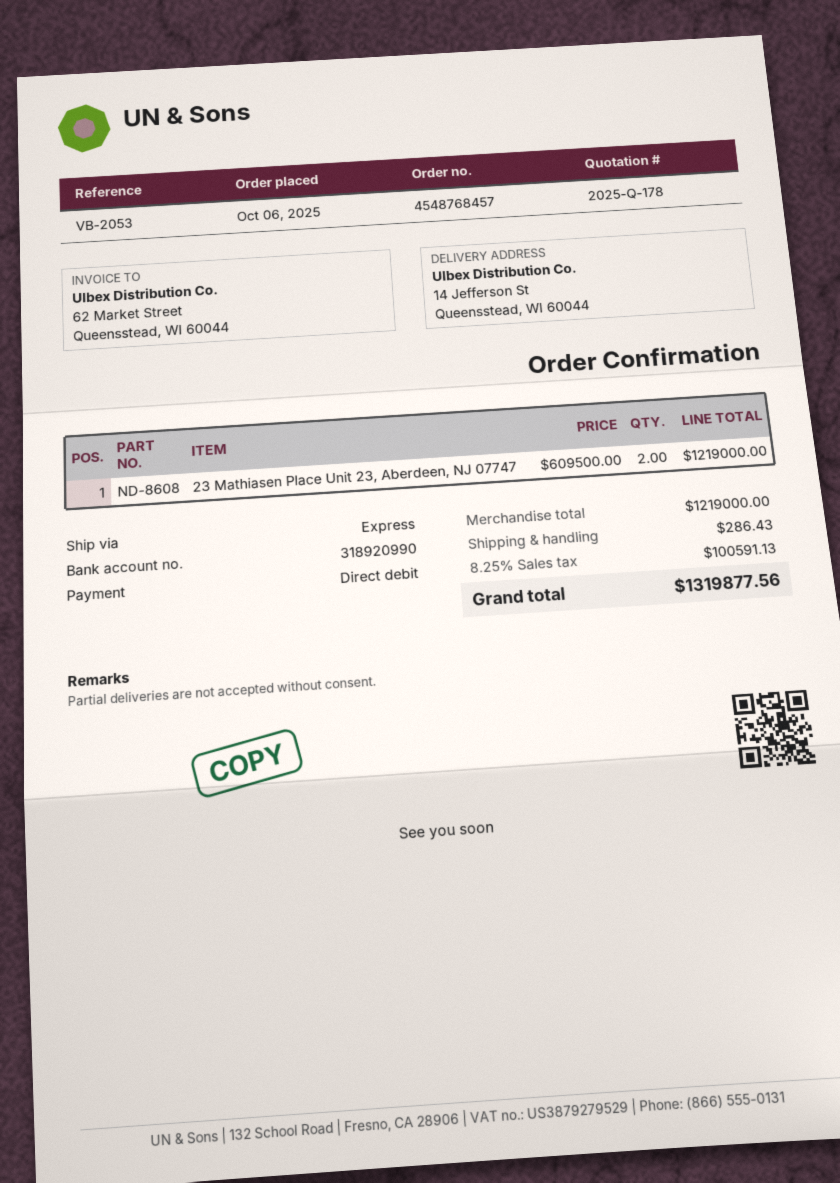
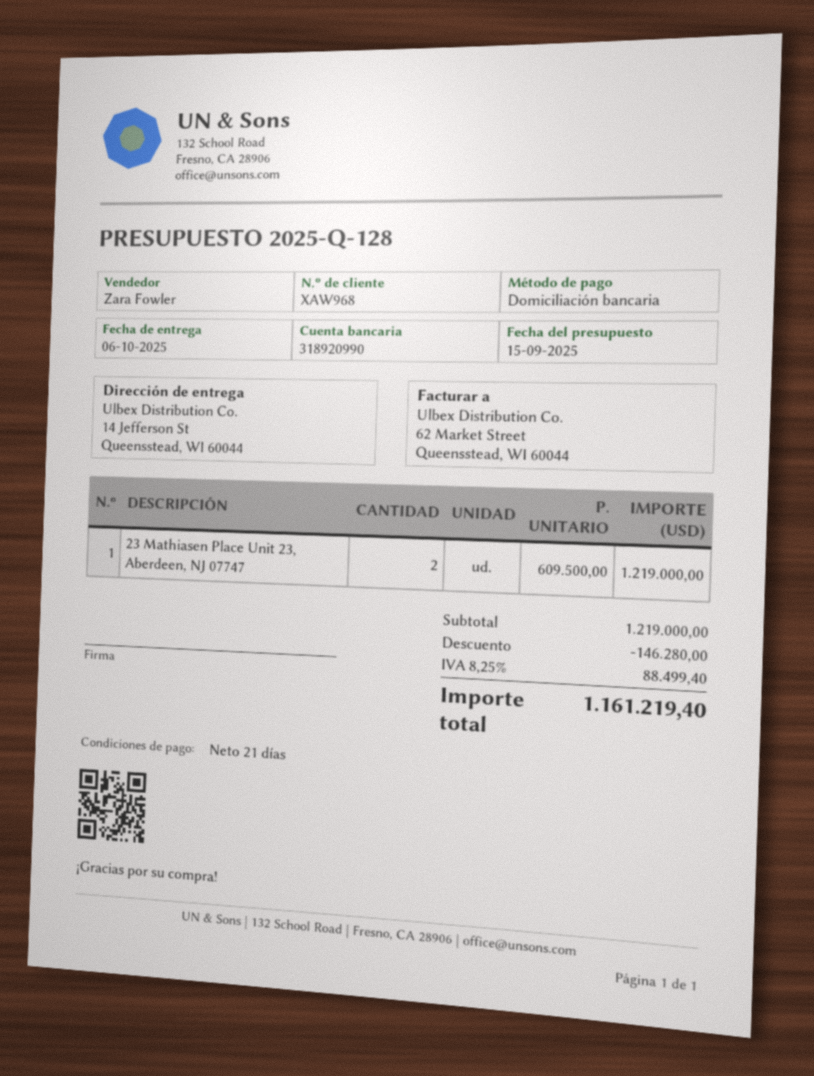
quote number: 2025-Q-178 -> 2025-Q-128
discount: none -> 146280.00
shipping: 286.43 -> none
tax: 8.25% = 100591.13 -> 8.25% = 88499.40
total: 1319877.56 -> 1161219.40

